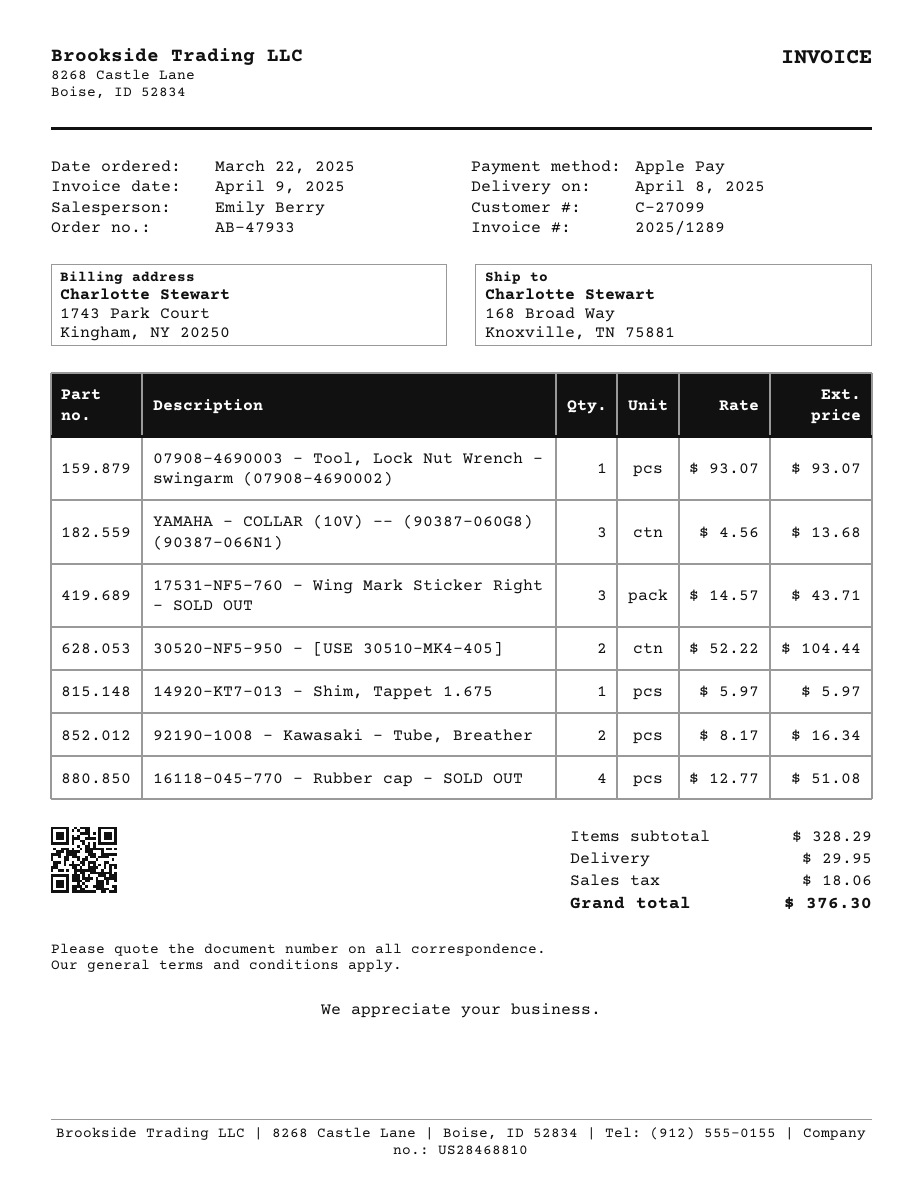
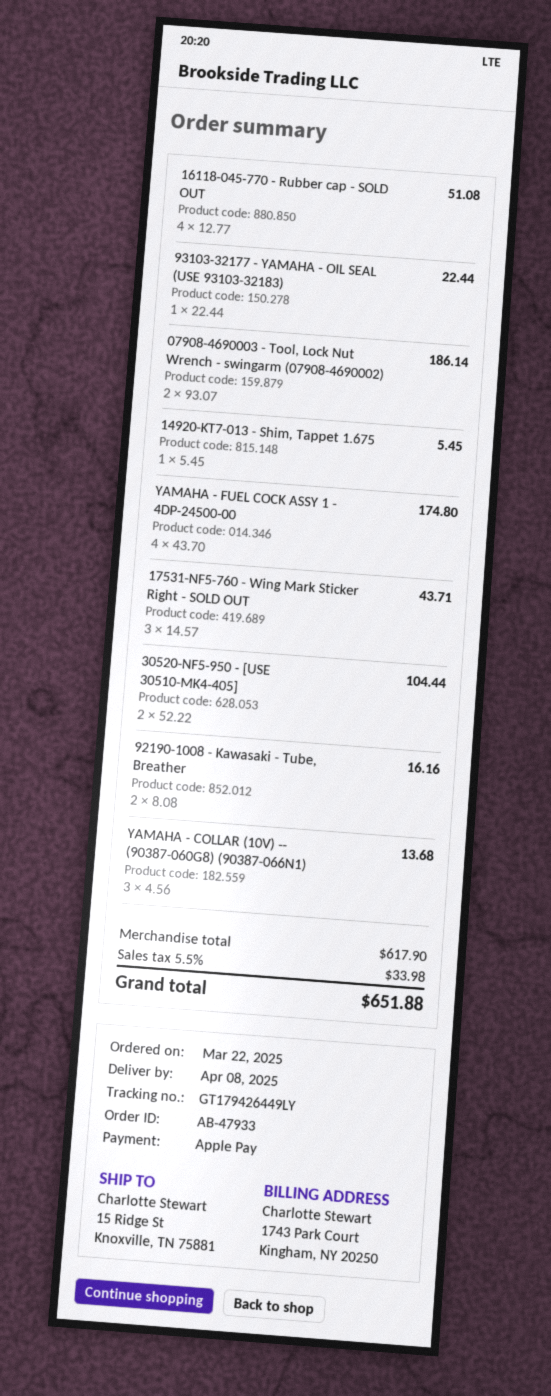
ship to: 168 Broad Way, Knoxville, TN 75881 -> 15 Ridge St, Knoxville, TN 75881
07908-4690003 - Tool, Lock Nut Wrench - swingarm (07908-4690002): 1 x 93.07 = 93.07 -> 2 x 93.07 = 186.14
14920-KT7-013 - Shim, Tappet 1.675: 1 x 5.97 = 5.97 -> 1 x 5.45 = 5.45
92190-1008 - Kawasaki - Tube, Breather: 2 x 8.17 = 16.34 -> 2 x 8.08 = 16.16
93103-32177 - YAMAHA - OIL SEAL (USE 93103-32183): none -> 1 x 22.44 = 22.44
YAMAHA - FUEL COCK ASSY 1 - 4DP-24500-00: none -> 4 x 43.70 = 174.80
subtotal: 328.29 -> 617.90
shipping: 29.95 -> none
tax: 18.06 -> 33.98
total: 376.30 -> 651.88

